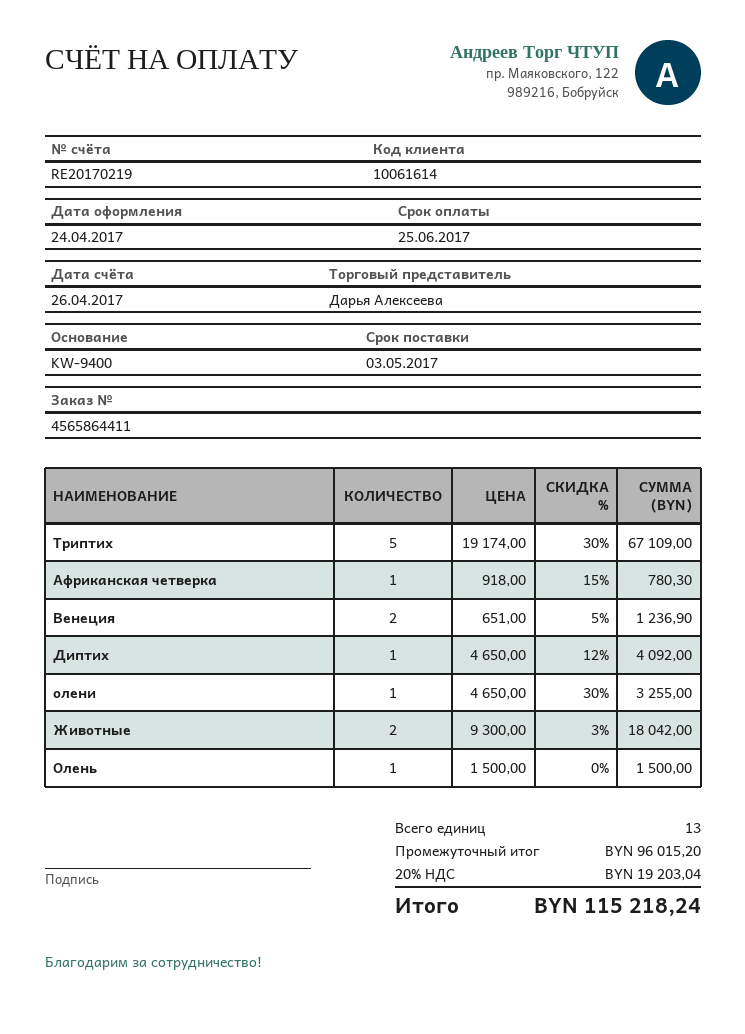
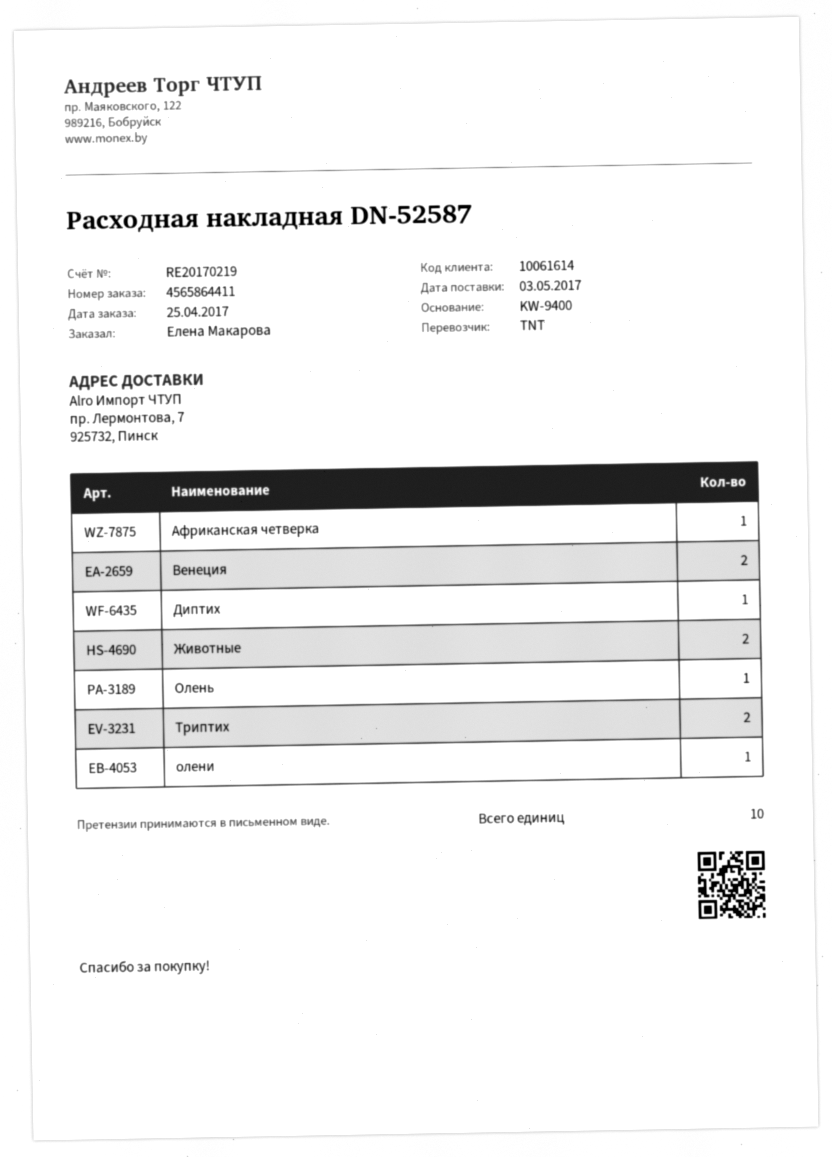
order date: 2017-04-24 -> 2017-04-25
Триптих: 5 -> 2
total quantity: 13 -> 10

